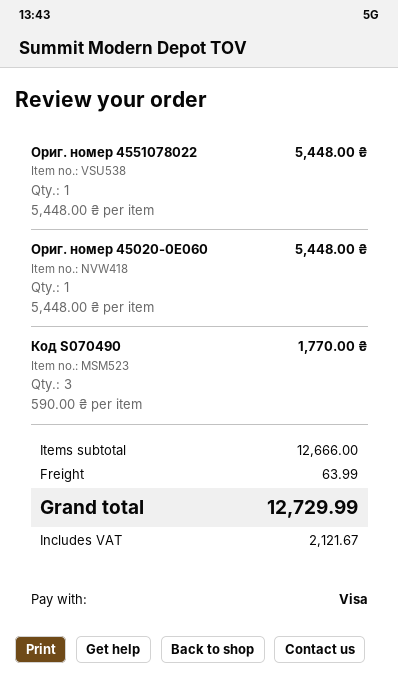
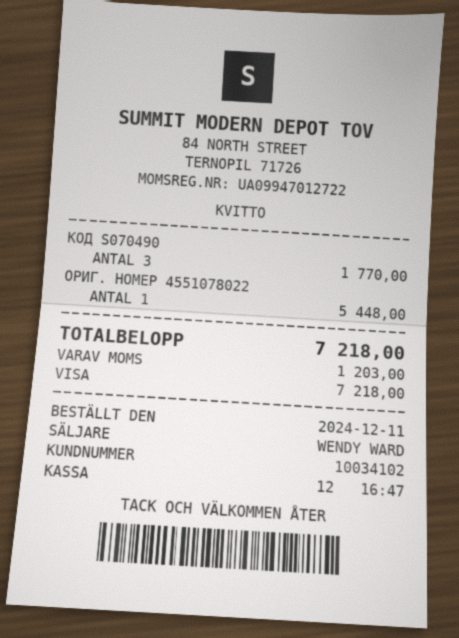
Ориг. номер 45020-0E060: 1 for 5448.00 -> none
shipping: 63.99 -> none
tax: 2121.67 -> 1203.00
total: 12729.99 -> 7218.00

